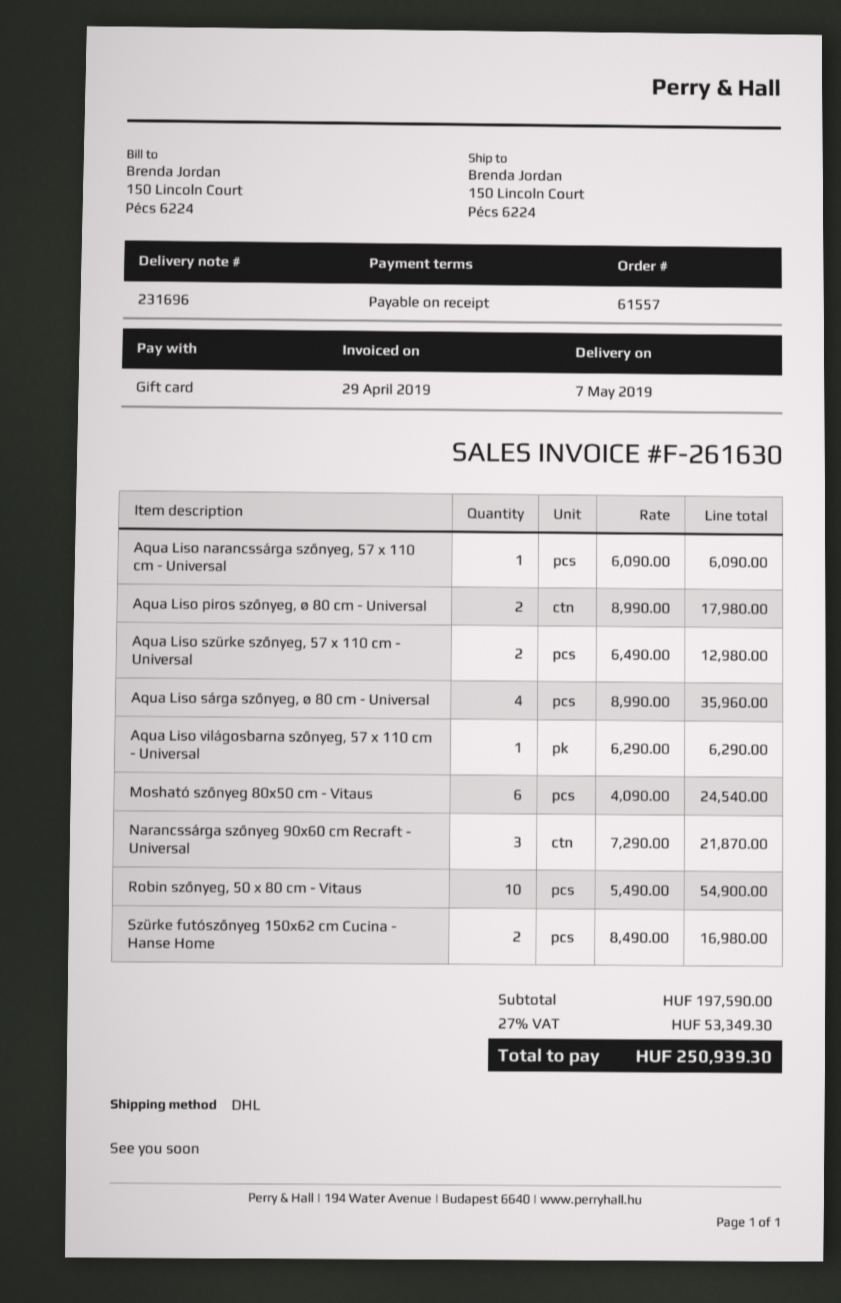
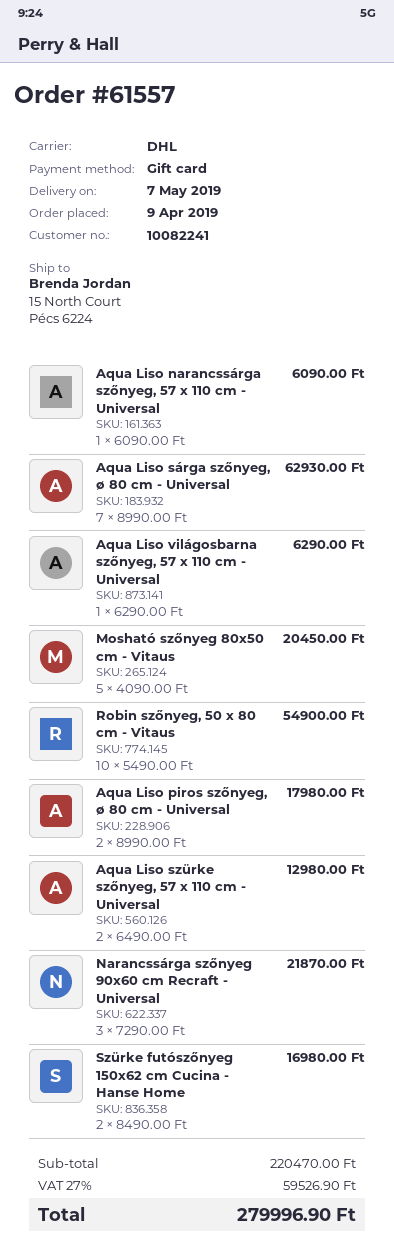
ship to: 150 Lincoln Court, Pécs 6224 -> 15 North Court, Pécs 6224
Aqua Liso sárga szőnyeg, ø 80 cm - Universal: 4 x 8990.00 = 35960.00 -> 7 x 8990.00 = 62930.00
Mosható szőnyeg 80x50 cm - Vitaus: 6 x 4090.00 = 24540.00 -> 5 x 4090.00 = 20450.00
subtotal: 197590.00 -> 220470.00
tax: 27% = 53349.30 -> 27% = 59526.90
total: 250939.30 -> 279996.90

